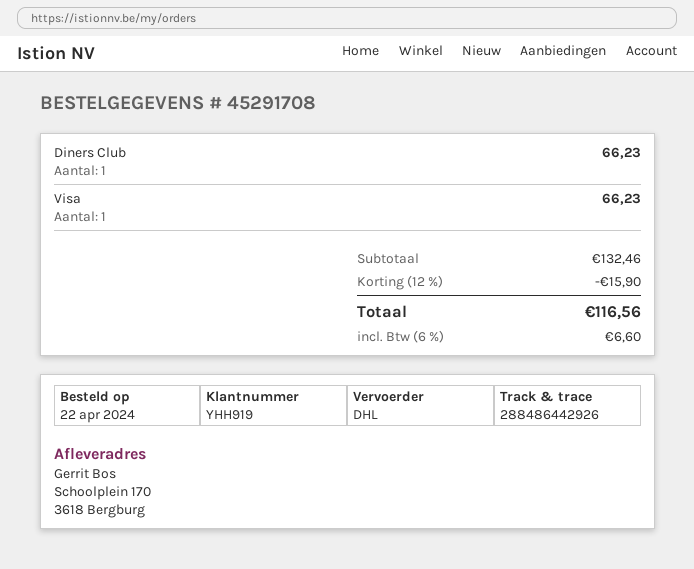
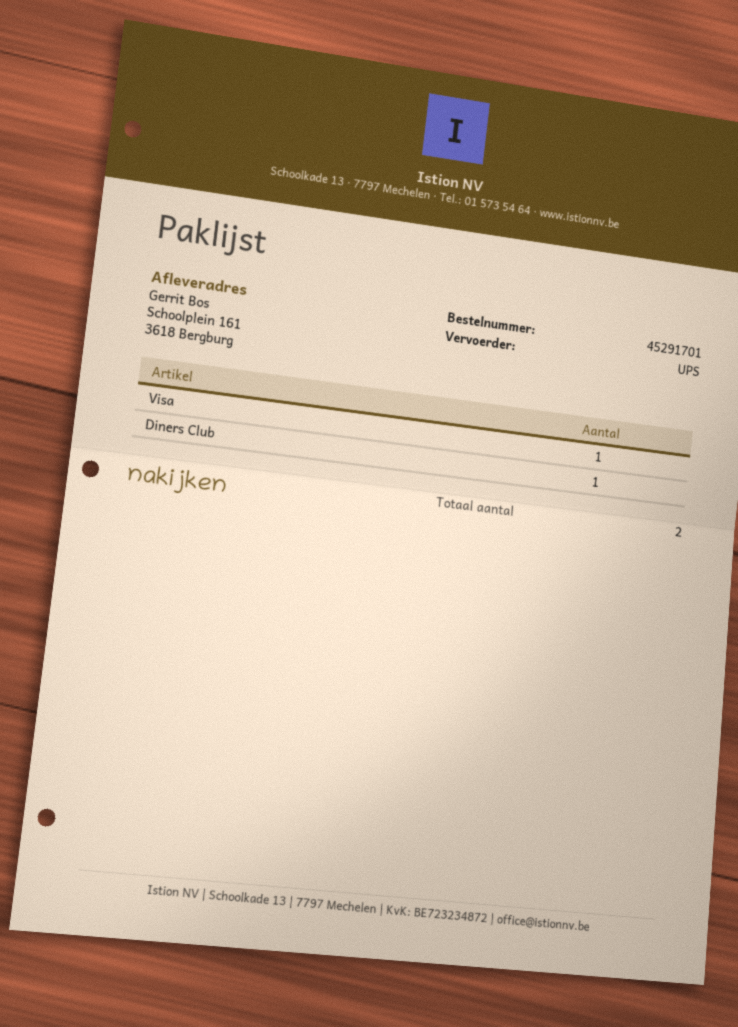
order number: 45291708 -> 45291701
shipping method: DHL -> UPS
ship to: Schoolplein 170, 3618 Bergburg -> Schoolplein 161, 3618 Bergburg

